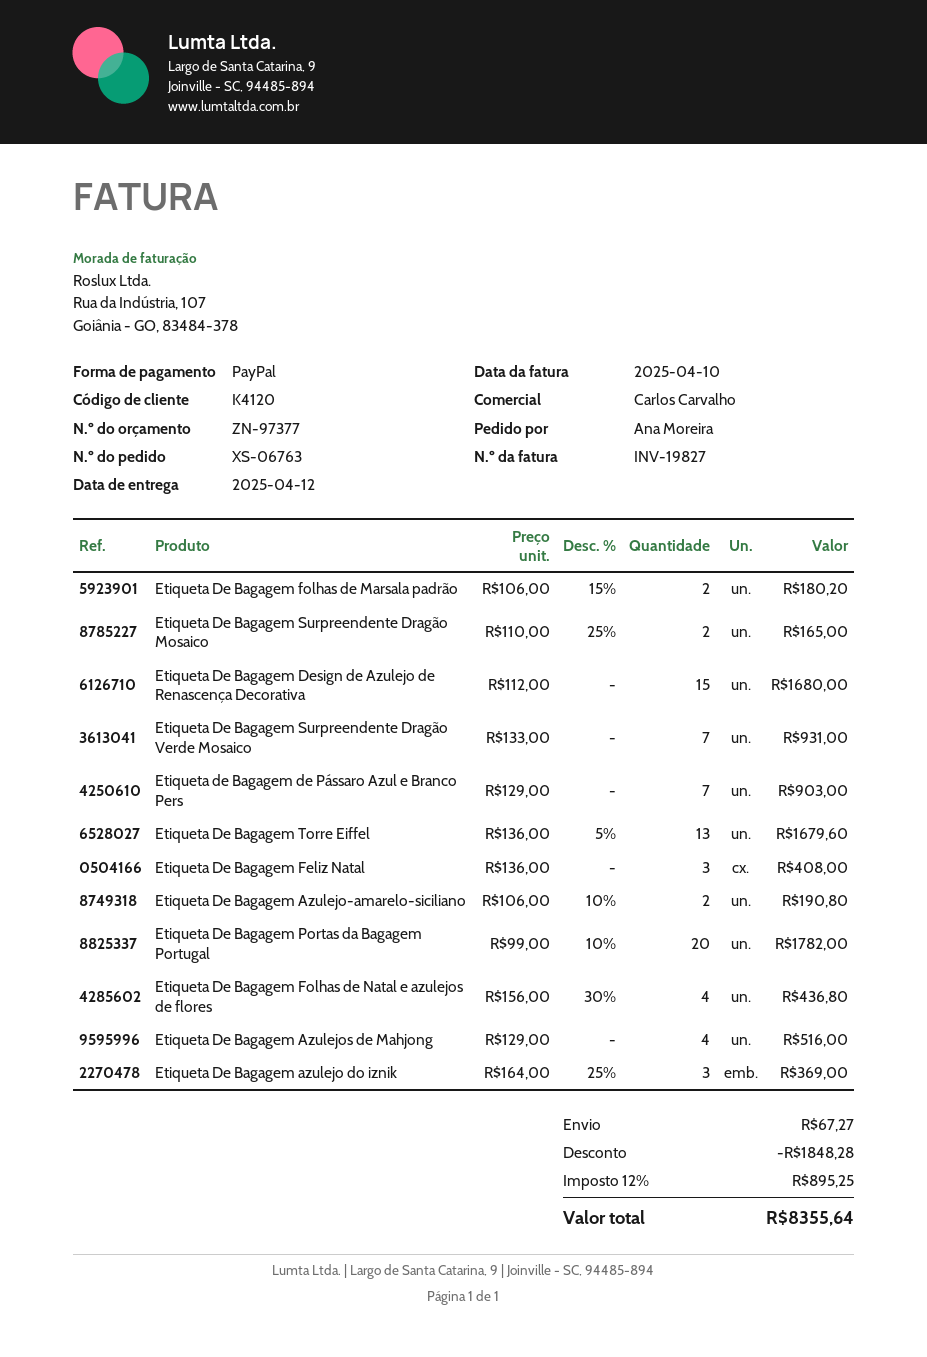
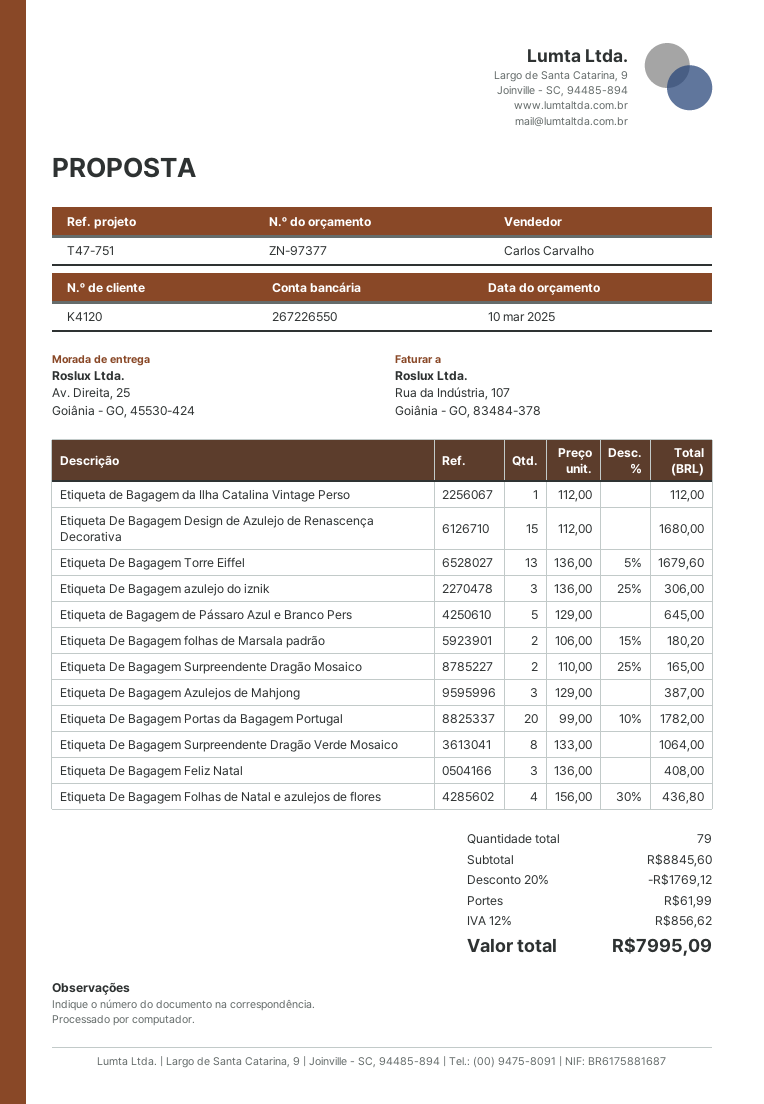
Etiqueta De Bagagem Surpreendente Dragão Verde Mosaico: 7 x 133.00 = 931.00 -> 8 x 133.00 = 1064.00
Etiqueta de Bagagem de Pássaro Azul e Branco Pers: 7 x 129.00 = 903.00 -> 5 x 129.00 = 645.00
Etiqueta De Bagagem Azulejo-amarelo-siciliano: 2 x 106.00 - 10% = 190.80 -> none
Etiqueta De Bagagem Azulejos de Mahjong: 4 x 129.00 = 516.00 -> 3 x 129.00 = 387.00
Etiqueta De Bagagem azulejo do iznik: 3 x 164.00 - 25% = 369.00 -> 3 x 136.00 - 25% = 306.00
Etiqueta de Bagagem da Ilha Catalina Vintage Perso: none -> 1 x 112.00 = 112.00
discount: 1848.28 -> 1769.12
shipping: 67.27 -> 61.99
tax: 12% = 895.25 -> 12% = 856.62
total: 8355.64 -> 7995.09

